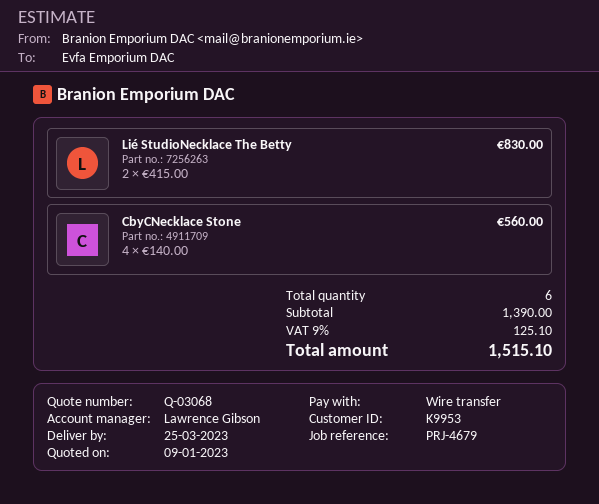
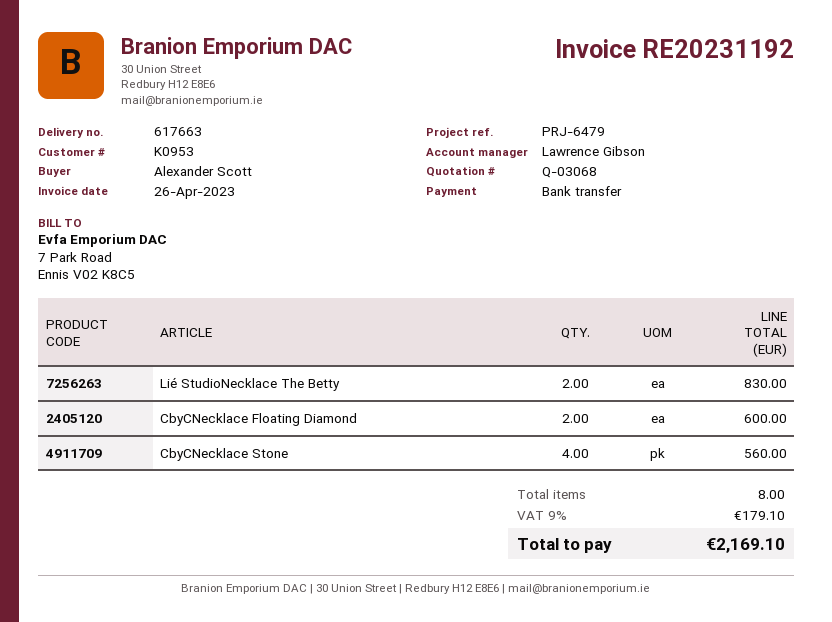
customer number: K9953 -> K0953
reference: PRJ-4679 -> PRJ-6479
CbyCNecklace Floating Diamond: none -> 2 for 600.00
total quantity: 6 -> 8
tax: 9% = 125.10 -> 9% = 179.10
total: 1515.10 -> 2169.10

